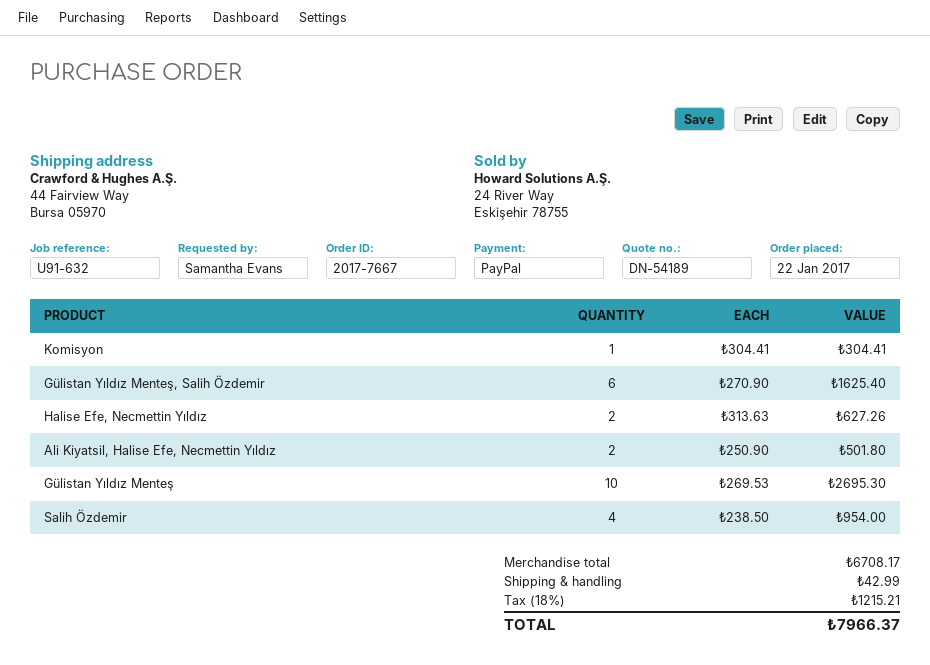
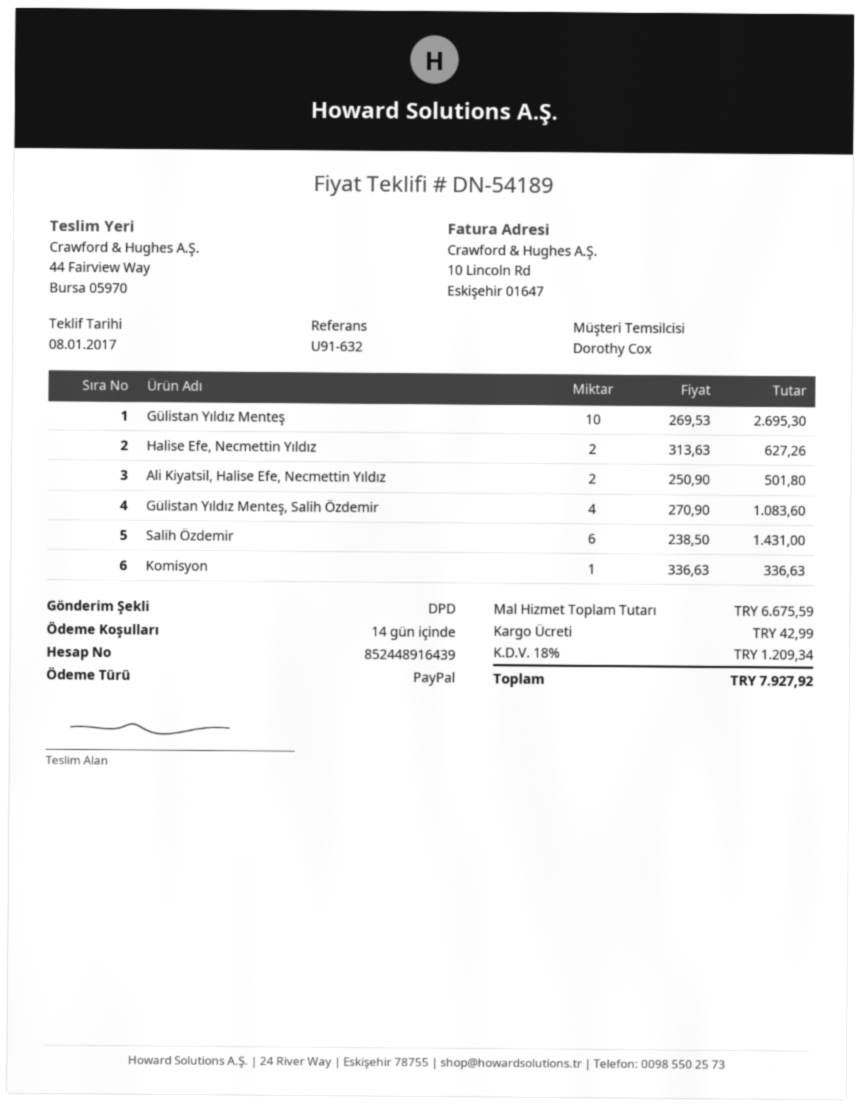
Komisyon: 1 x 304.41 = 304.41 -> 1 x 336.63 = 336.63
Gülistan Yıldız Menteş, Salih Özdemir: 6 x 270.90 = 1625.40 -> 4 x 270.90 = 1083.60
Salih Özdemir: 4 x 238.50 = 954.00 -> 6 x 238.50 = 1431.00
subtotal: 6708.17 -> 6675.59
tax: 18% = 1215.21 -> 18% = 1209.34
total: 7966.37 -> 7927.92

